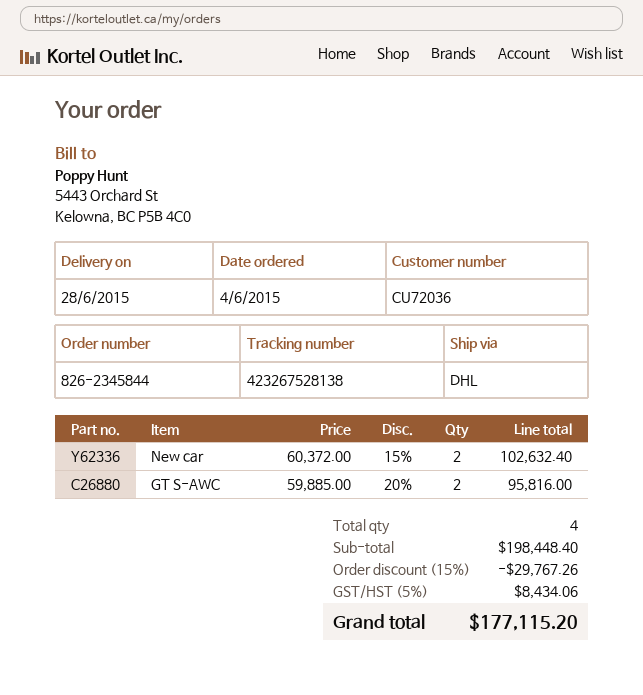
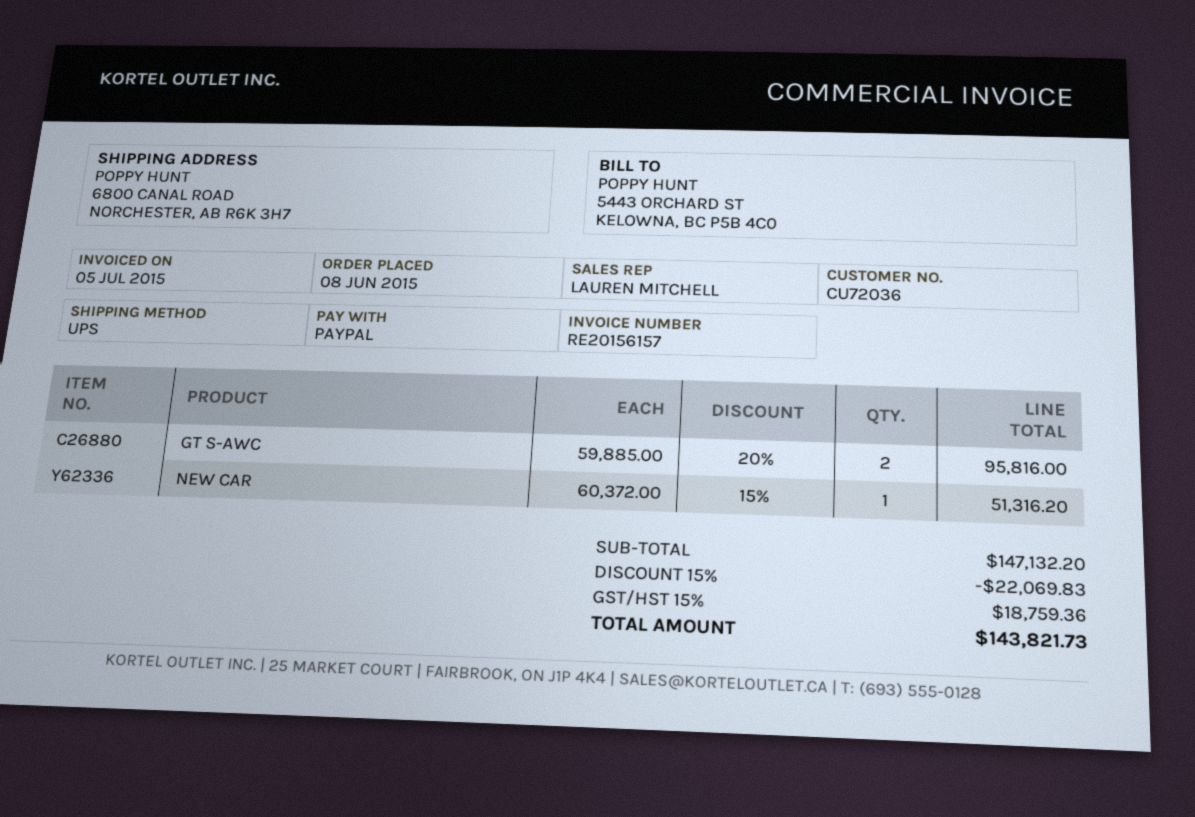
order date: 2015-06-04 -> 2015-06-08
shipping method: DHL -> UPS
New car: 2 x 60372.00 - 15% = 102632.40 -> 1 x 60372.00 - 15% = 51316.20
subtotal: 198448.40 -> 147132.20
discount: 15% = 29767.26 -> 15% = 22069.83
tax: 5% = 8434.06 -> 15% = 18759.36
total: 177115.20 -> 143821.73

